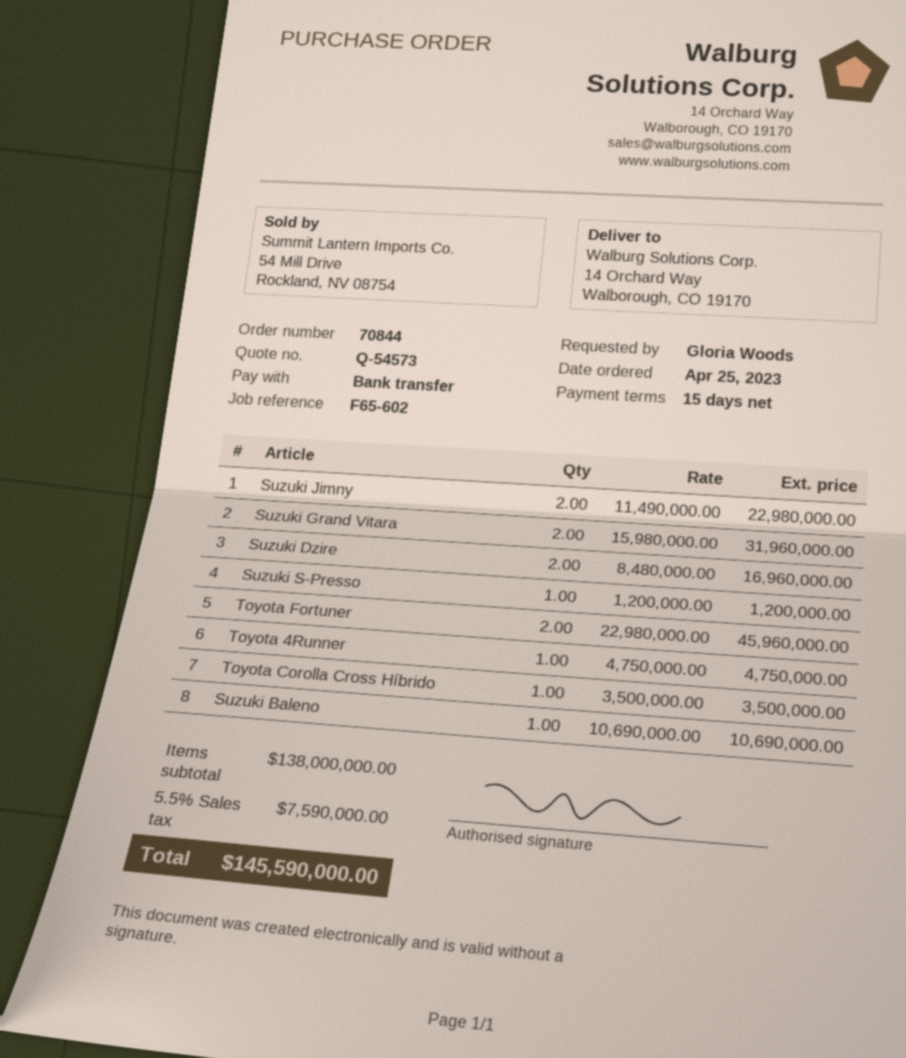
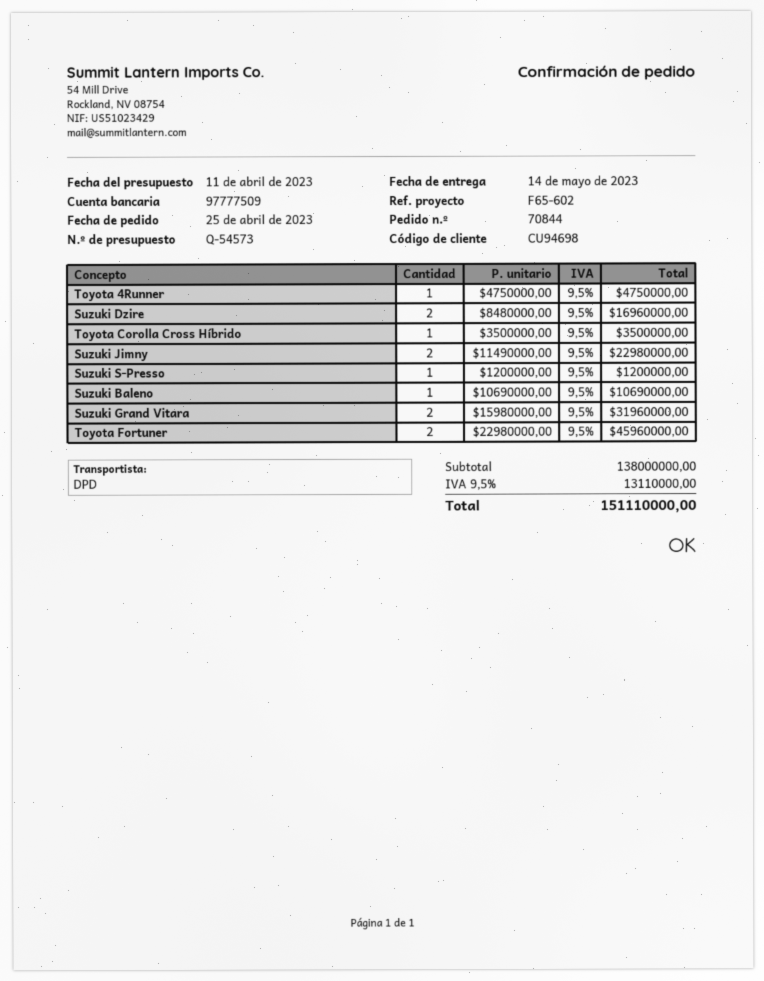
tax: 5.5% = 7590000.00 -> 9.5% = 13110000.00
total: 145590000.00 -> 151110000.00

